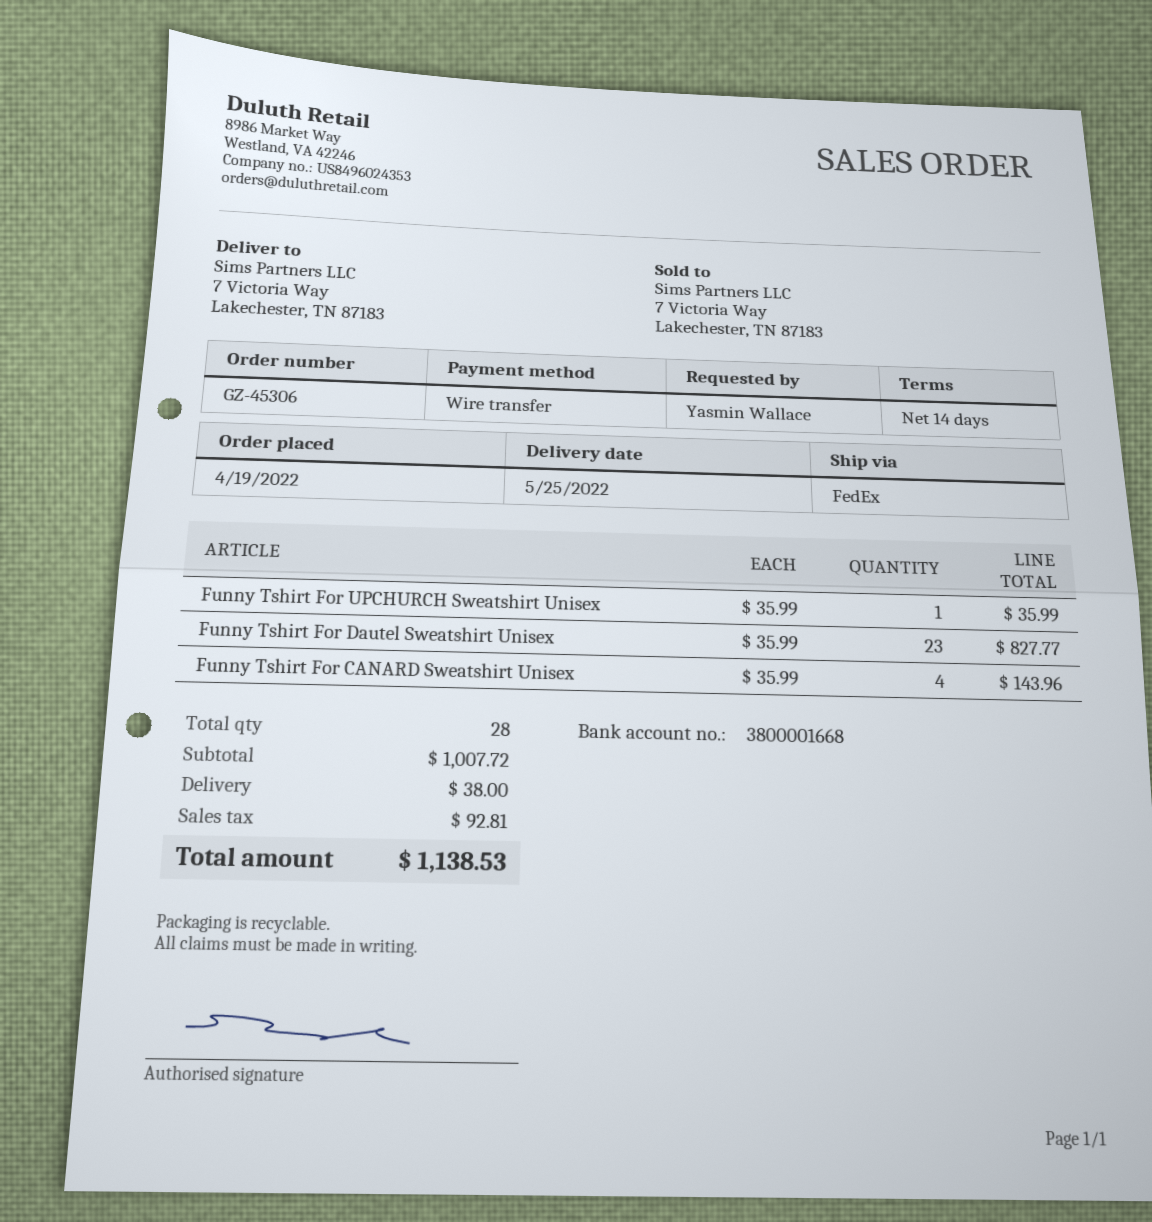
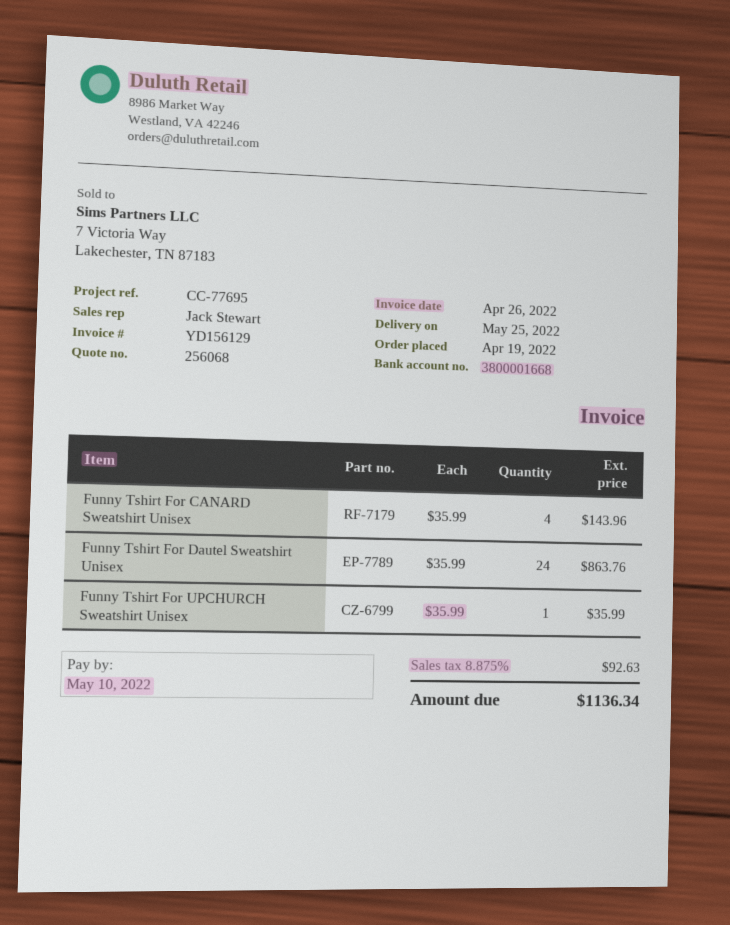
Funny Tshirt For Dautel Sweatshirt Unisex: 23 x 35.99 = 827.77 -> 24 x 35.99 = 863.76
shipping: 38.00 -> none
tax: 92.81 -> 92.63
total: 1138.53 -> 1136.34

